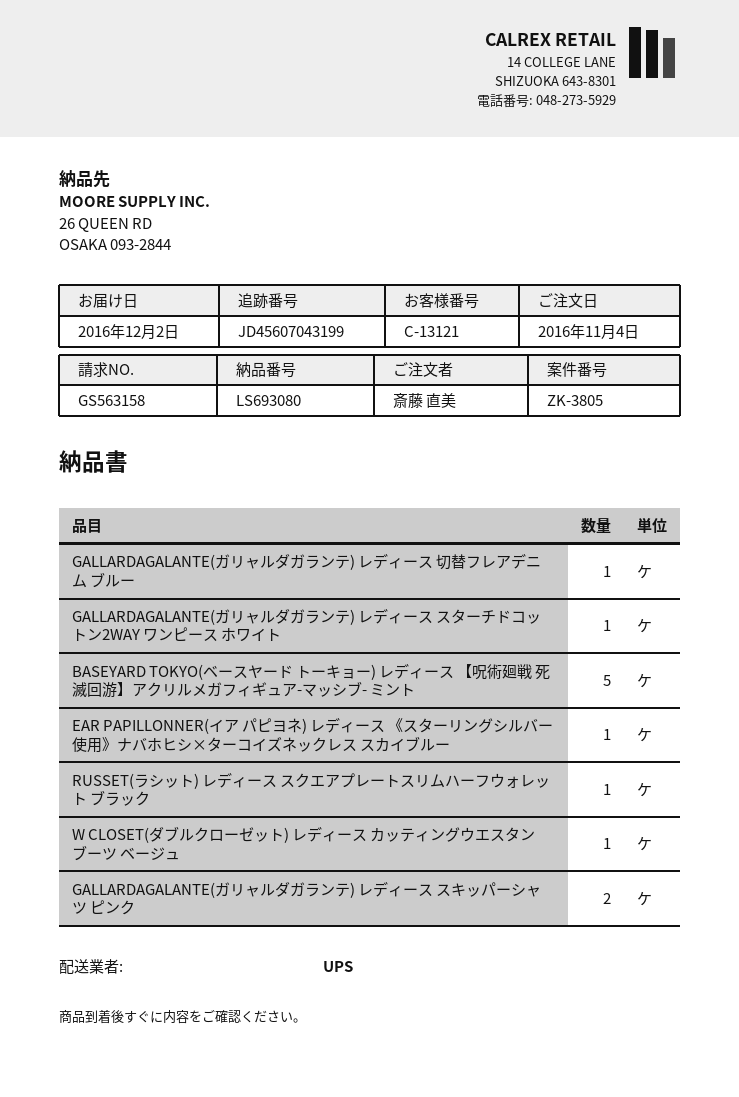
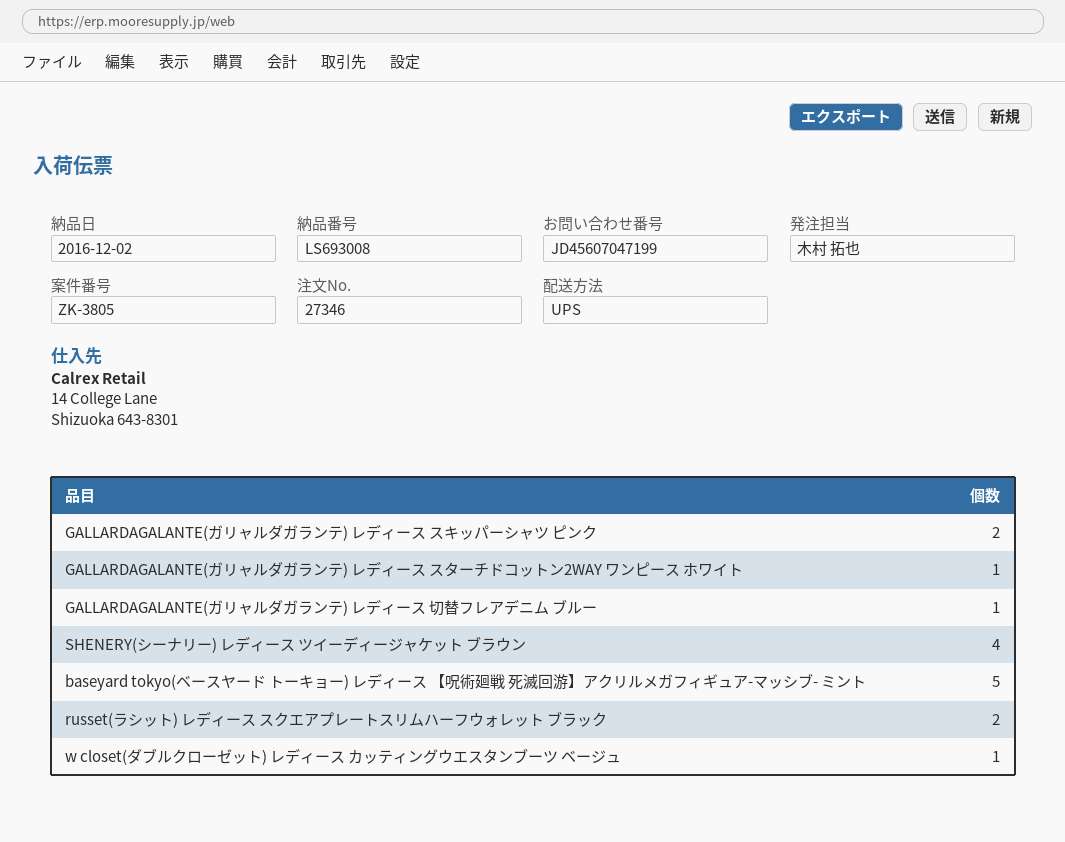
delivery note number: LS693080 -> LS693008
ordered by: 斎藤 直美 -> 木村 拓也
tracking number: JD45607043199 -> JD45607047199
EAR PAPILLONNER(イア パピヨネ) レディース 《スターリングシルバー使用》ナバホヒシ×ターコイズネックレス スカイブルー: 1 -> none
RUSSET(ラシット) レディース スクエアプレートスリムハーフウォレット ブラック: 1 -> 2
SHENERY(シーナリー) レディース ツイーディージャケット ブラウン: none -> 4

